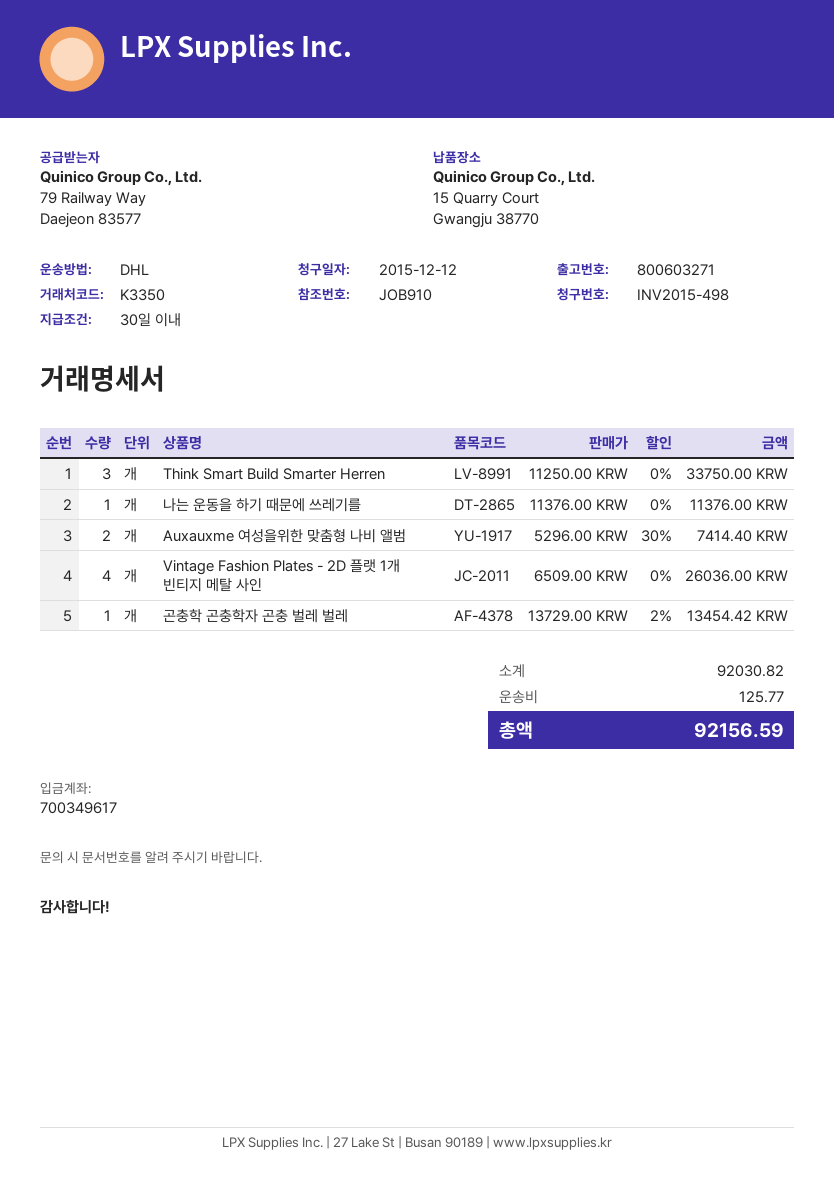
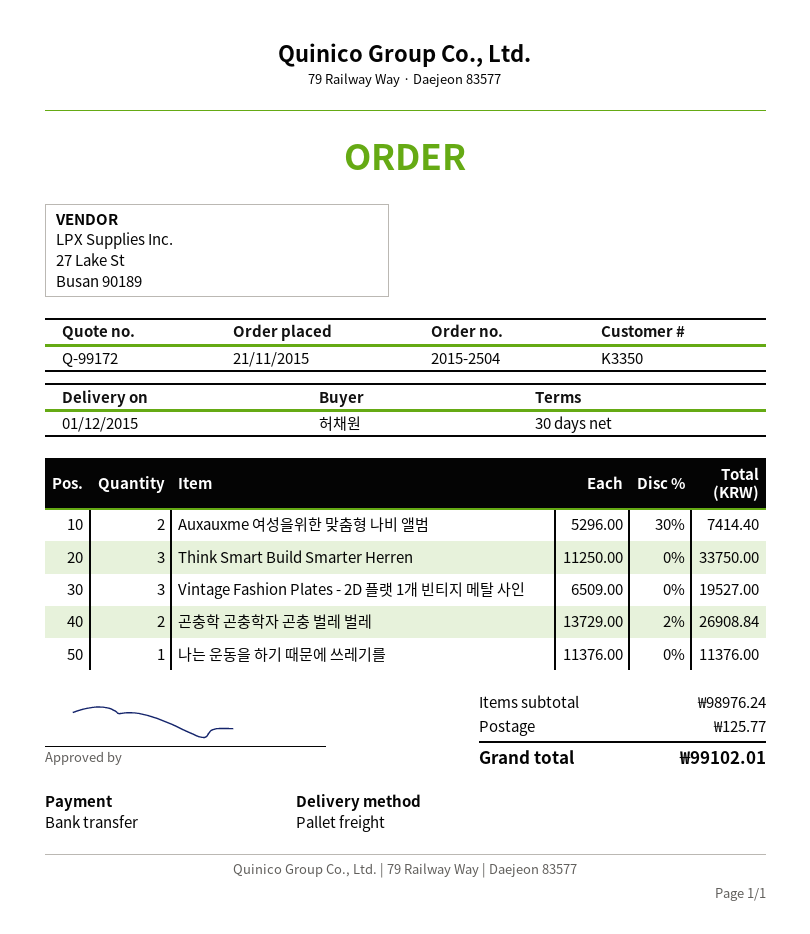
shipping method: DHL -> pallet freight
Vintage Fashion Plates - 2D 플랫 1개 빈티지 메탈 사인: 4 x 6509.00 = 26036.00 -> 3 x 6509.00 = 19527.00
곤충학 곤충학자 곤충 벌레 벌레: 1 x 13729.00 - 2% = 13454.42 -> 2 x 13729.00 - 2% = 26908.84
subtotal: 92030.82 -> 98976.24
total: 92156.59 -> 99102.01

